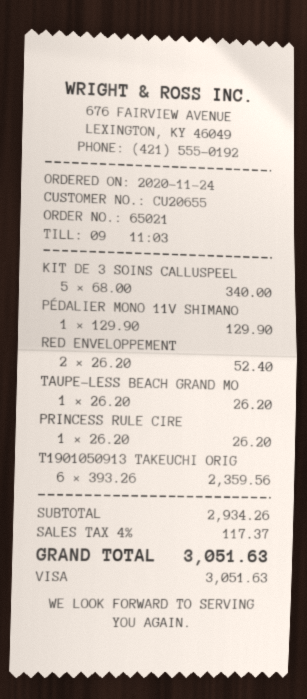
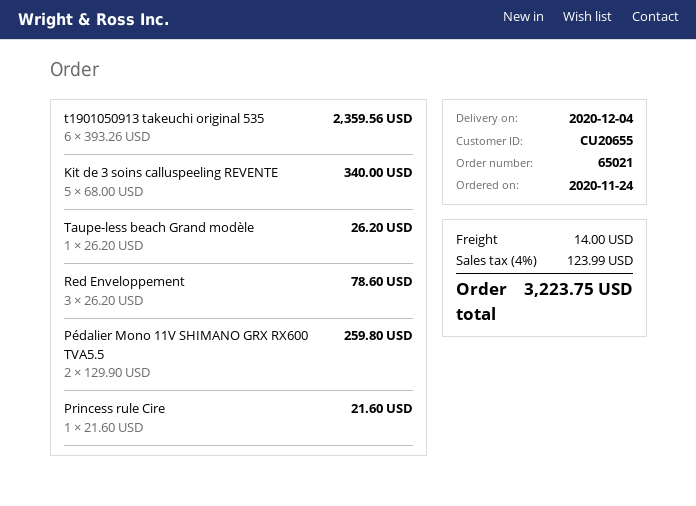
PÉDALIER MONO 11V SHIMANO: 1 x 129.90 = 129.90 -> 2 x 129.90 = 259.80
RED ENVELOPPEMENT: 2 x 26.20 = 52.40 -> 3 x 26.20 = 78.60
PRINCESS RULE CIRE: 1 x 26.20 = 26.20 -> 1 x 21.60 = 21.60
shipping: none -> 14.00
tax: 4% = 117.37 -> 4% = 123.99
total: 3051.63 -> 3223.75

